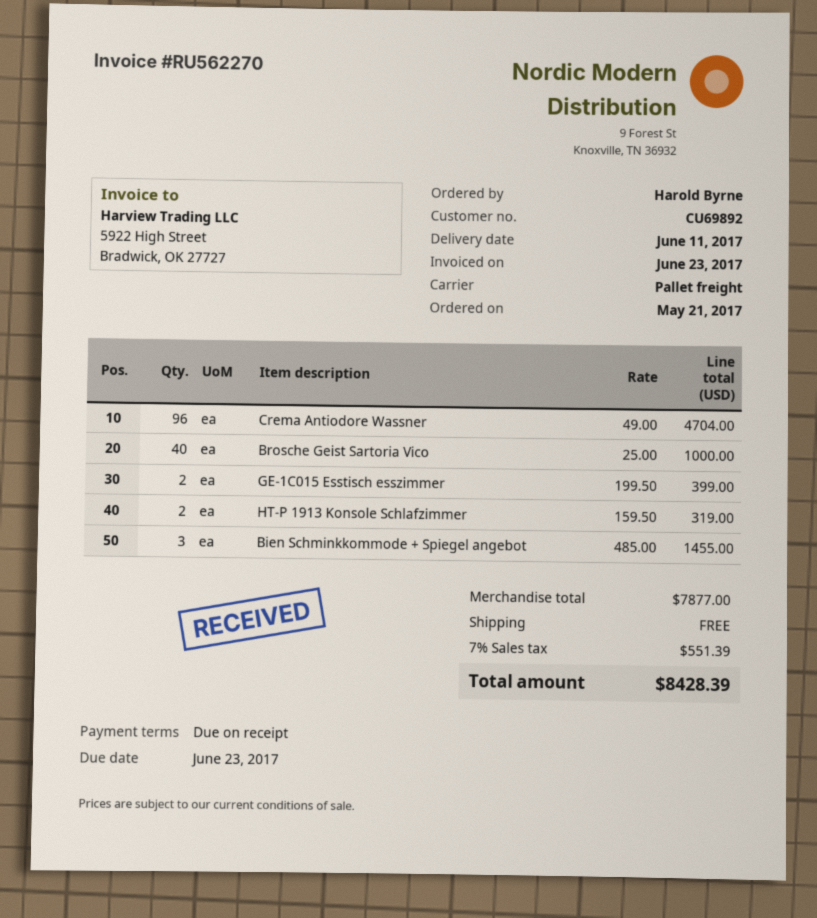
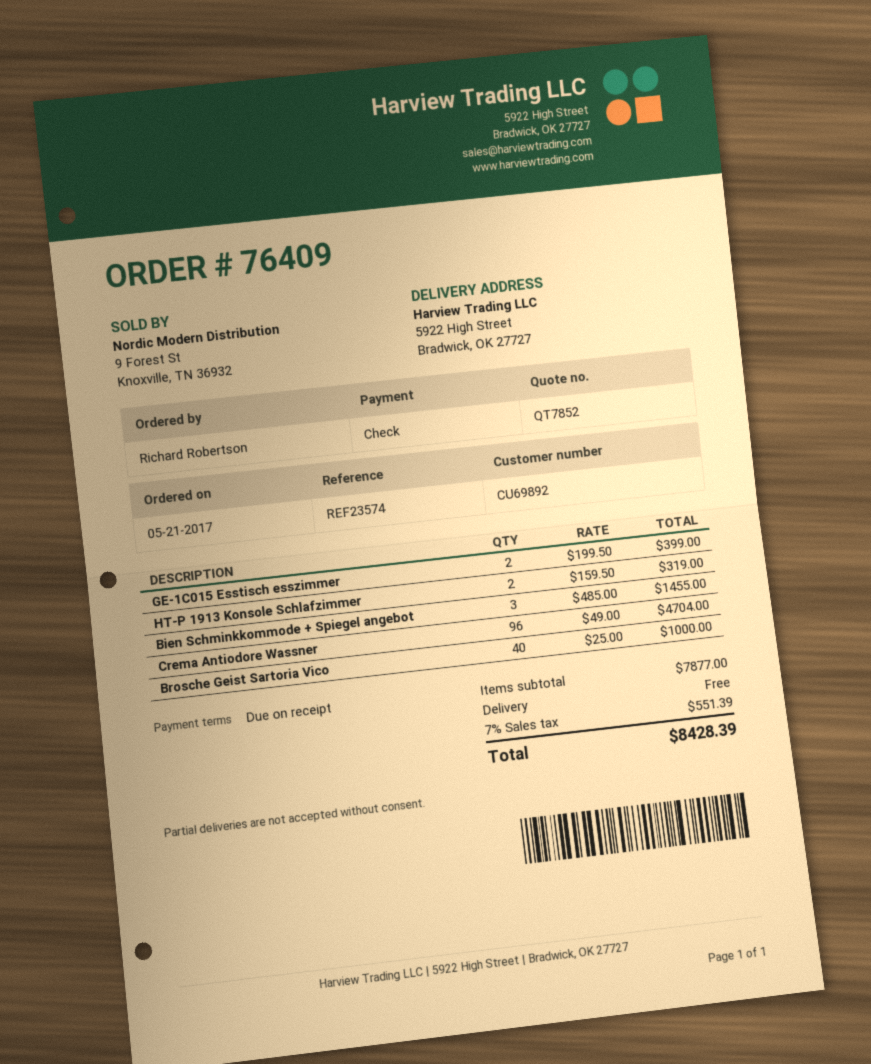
ordered by: Harold Byrne -> Richard Robertson

